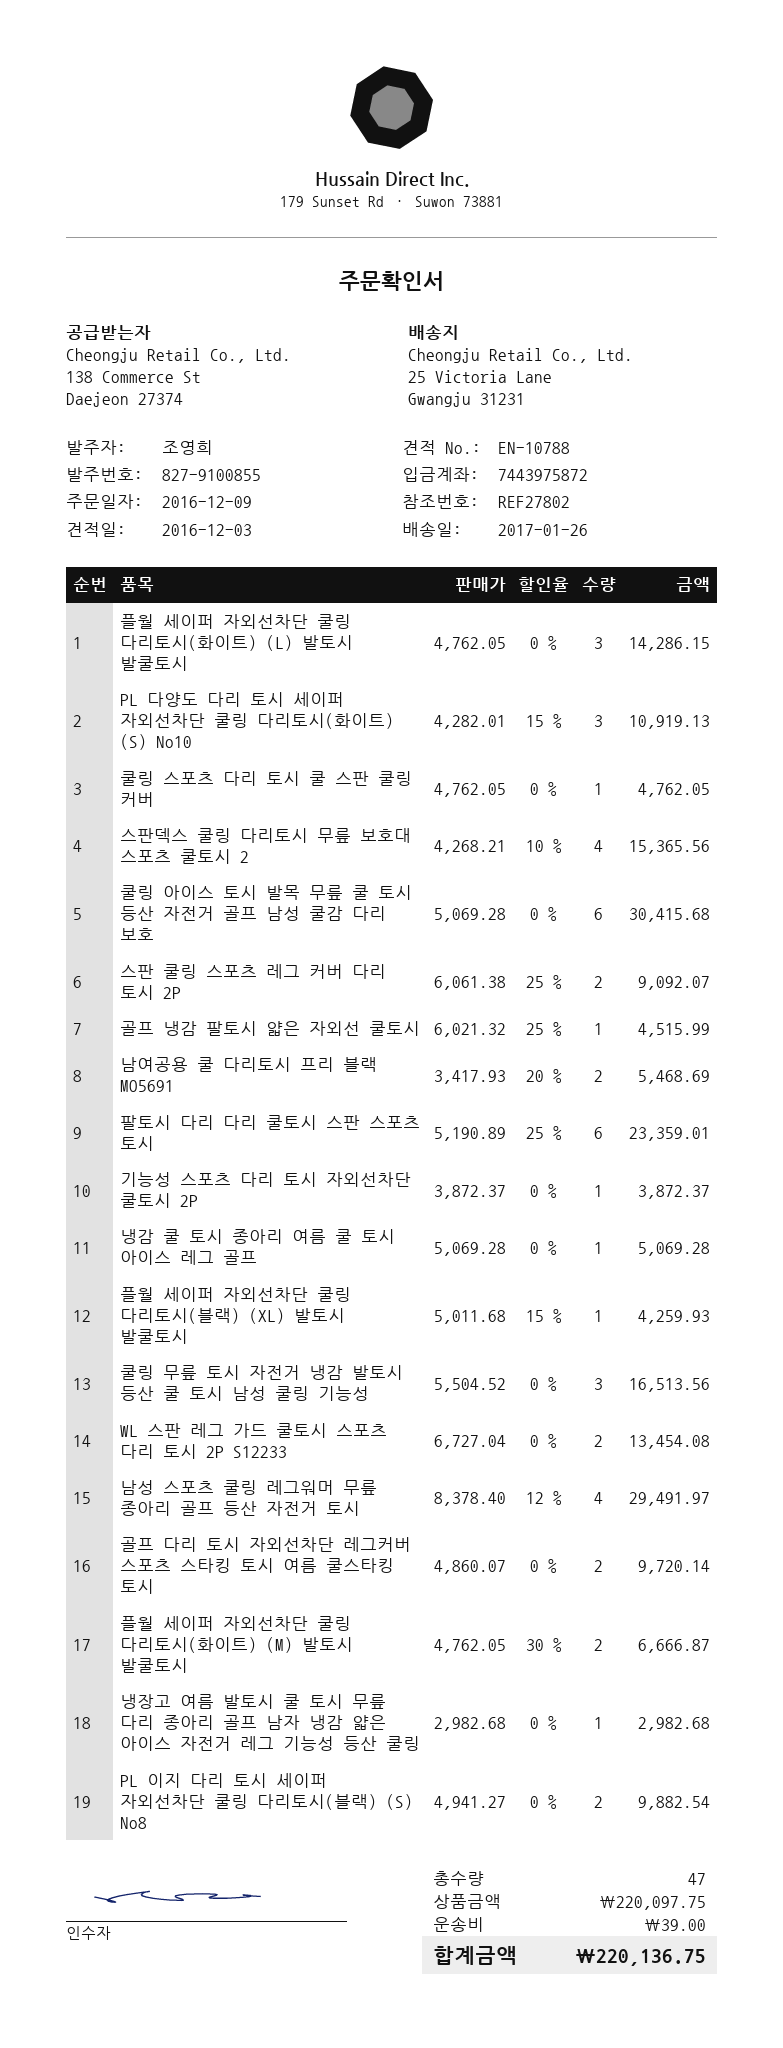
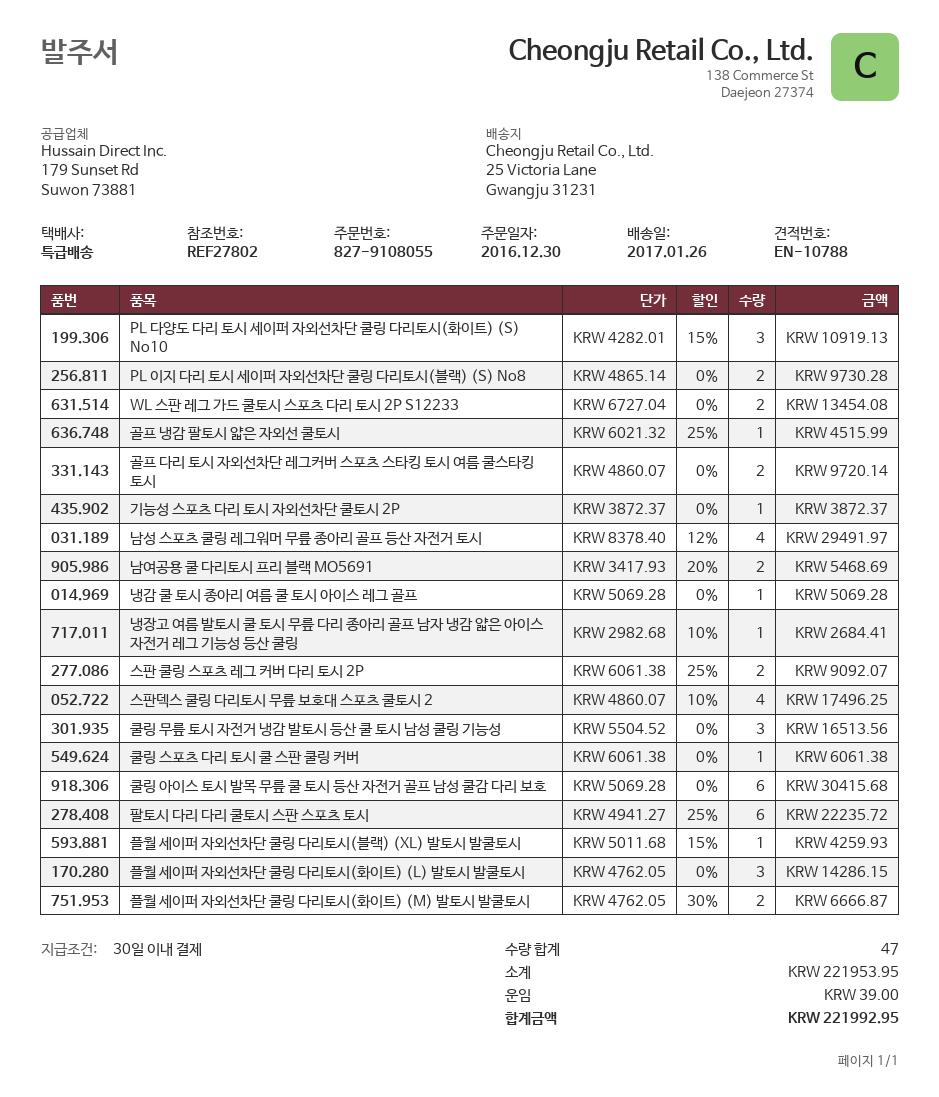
order number: 827-9100855 -> 827-9108055
order date: 2016-12-09 -> 2016-12-30
쿨링 스포츠 다리 토시 쿨 스판 쿨링 커버: 1 x 4762.05 = 4762.05 -> 1 x 6061.38 = 6061.38
스판덱스 쿨링 다리토시 무릎 보호대 스포츠 쿨토시 2: 4 x 4268.21 - 10% = 15365.56 -> 4 x 4860.07 - 10% = 17496.25
팔토시 다리 다리 쿨토시 스판 스포츠 토시: 6 x 5190.89 - 25% = 23359.01 -> 6 x 4941.27 - 25% = 22235.72
냉장고 여름 발토시 쿨 토시 무릎 다리 종아리 골프 남자 냉감 얇은 아이스 자전거 레그 기능성 등산 쿨링: 1 x 2982.68 = 2982.68 -> 1 x 2982.68 - 10% = 2684.41
PL 이지 다리 토시 세이퍼 자외선차단 쿨링 다리토시(블랙) (S) No8: 2 x 4941.27 = 9882.54 -> 2 x 4865.14 = 9730.28
subtotal: 220097.75 -> 221953.95
total: 220136.75 -> 221992.95

